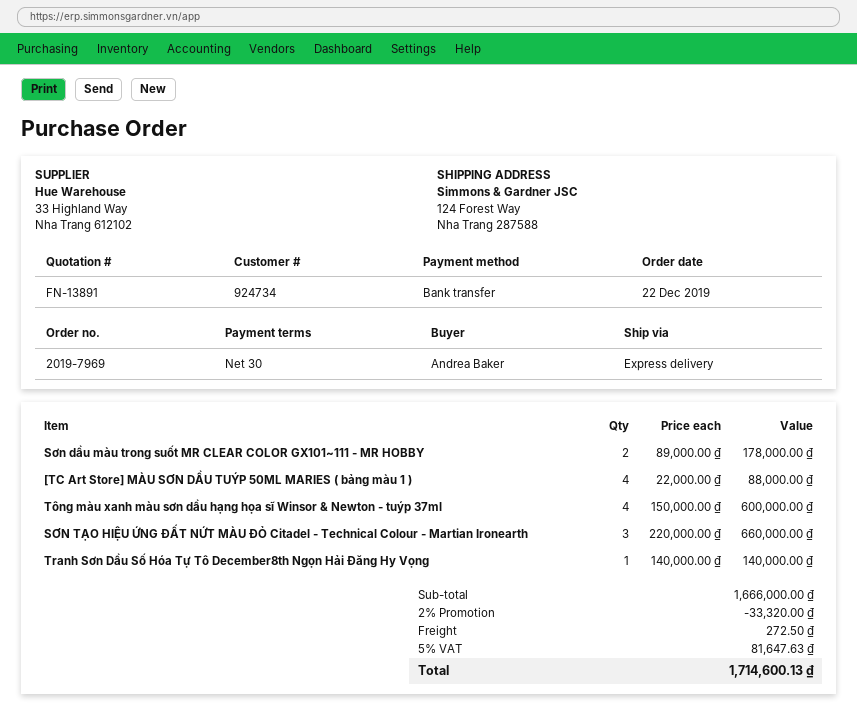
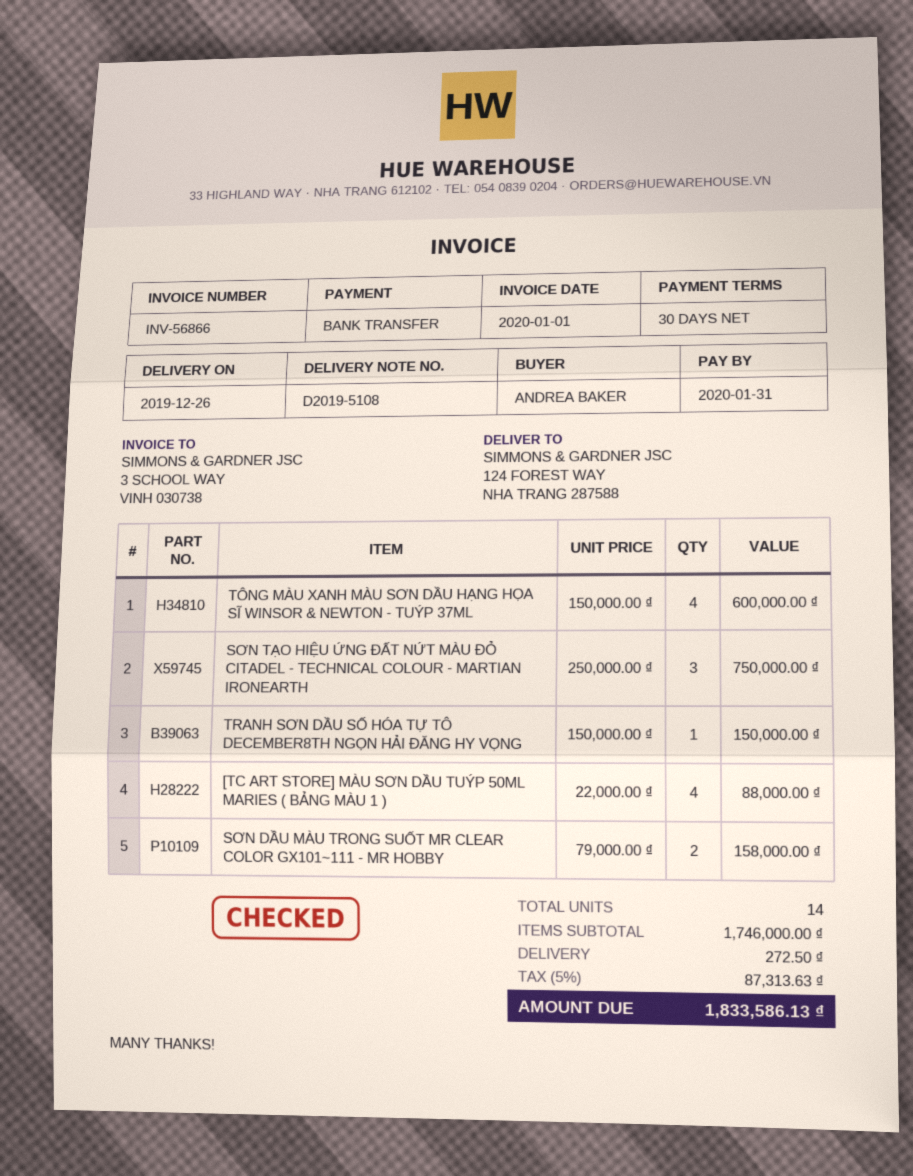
Sơn dầu màu trong suốt MR CLEAR COLOR GX101~111 - MR HOBBY: 2 x 89000.00 = 178000.00 -> 2 x 79000.00 = 158000.00
SƠN TẠO HIỆU ỨNG ĐẤT NỨT MÀU ĐỎ Citadel - Technical Colour - Martian Ironearth: 3 x 220000.00 = 660000.00 -> 3 x 250000.00 = 750000.00
Tranh Sơn Dầu Số Hóa Tự Tô December8th Ngọn Hải Đăng Hy Vọng: 1 x 140000.00 = 140000.00 -> 1 x 150000.00 = 150000.00
subtotal: 1666000.00 -> 1746000.00
discount: 2% = 33320.00 -> none
tax: 5% = 81647.63 -> 5% = 87313.63
total: 1714600.13 -> 1833586.13

